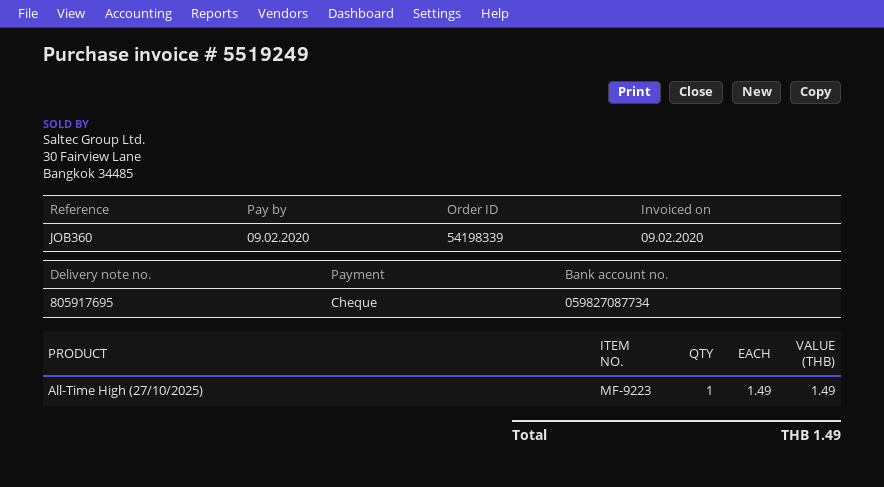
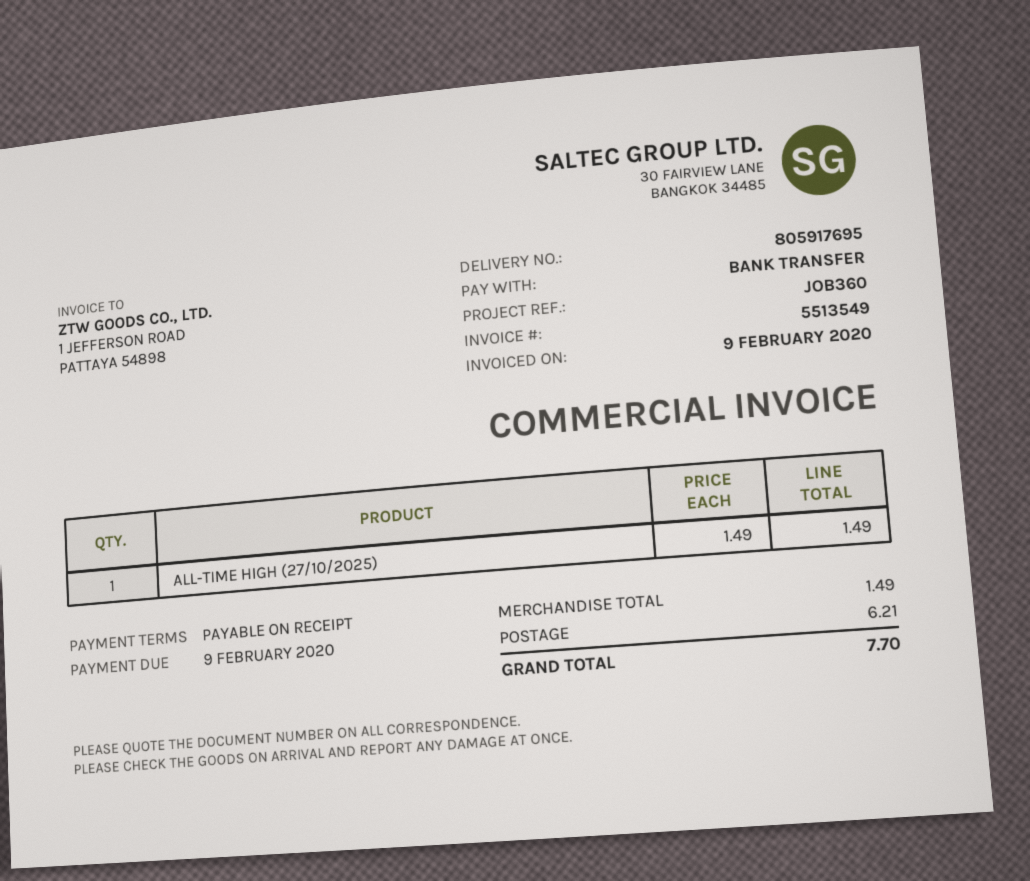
invoice number: 5519249 -> 5513549
payment method: cheque -> bank transfer
shipping: none -> 6.21
total: 1.49 -> 7.70

